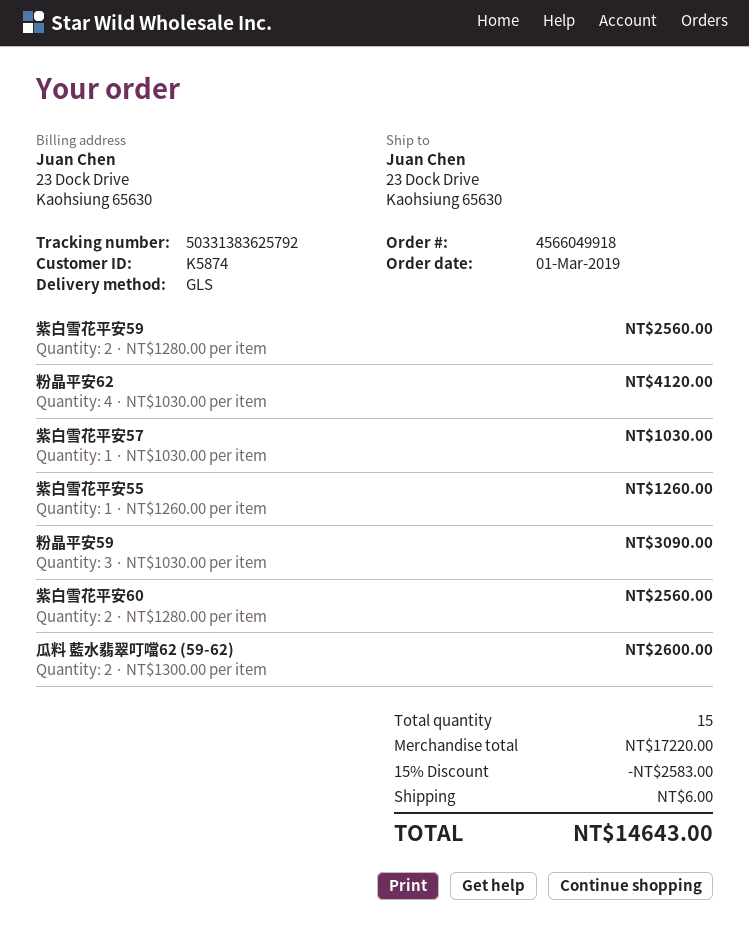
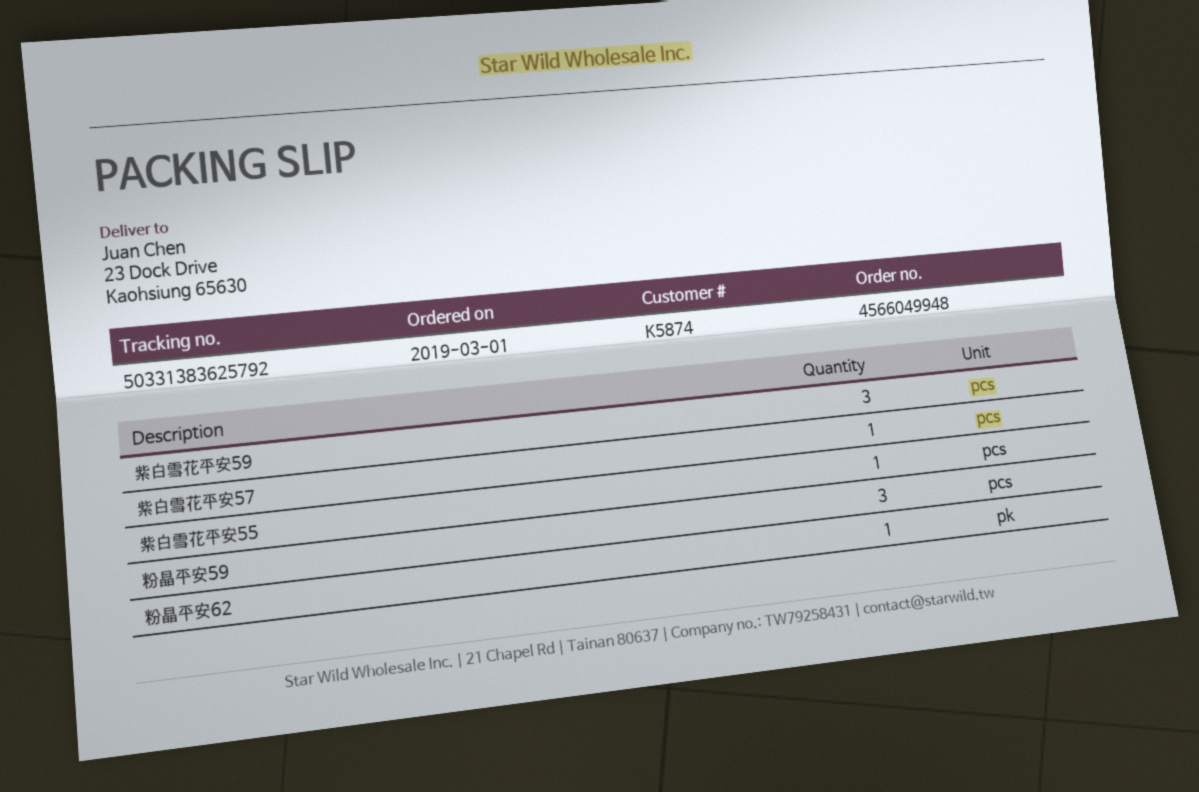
order number: 4566049918 -> 4566049948
紫白雪花平安59: 2 -> 3
粉晶平安62: 4 -> 1
紫白雪花平安60: 2 -> none
瓜料 藍水翡翠叮噹62 (59-62): 2 -> none

